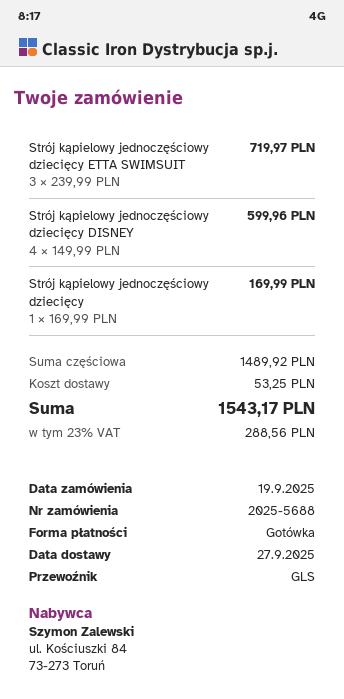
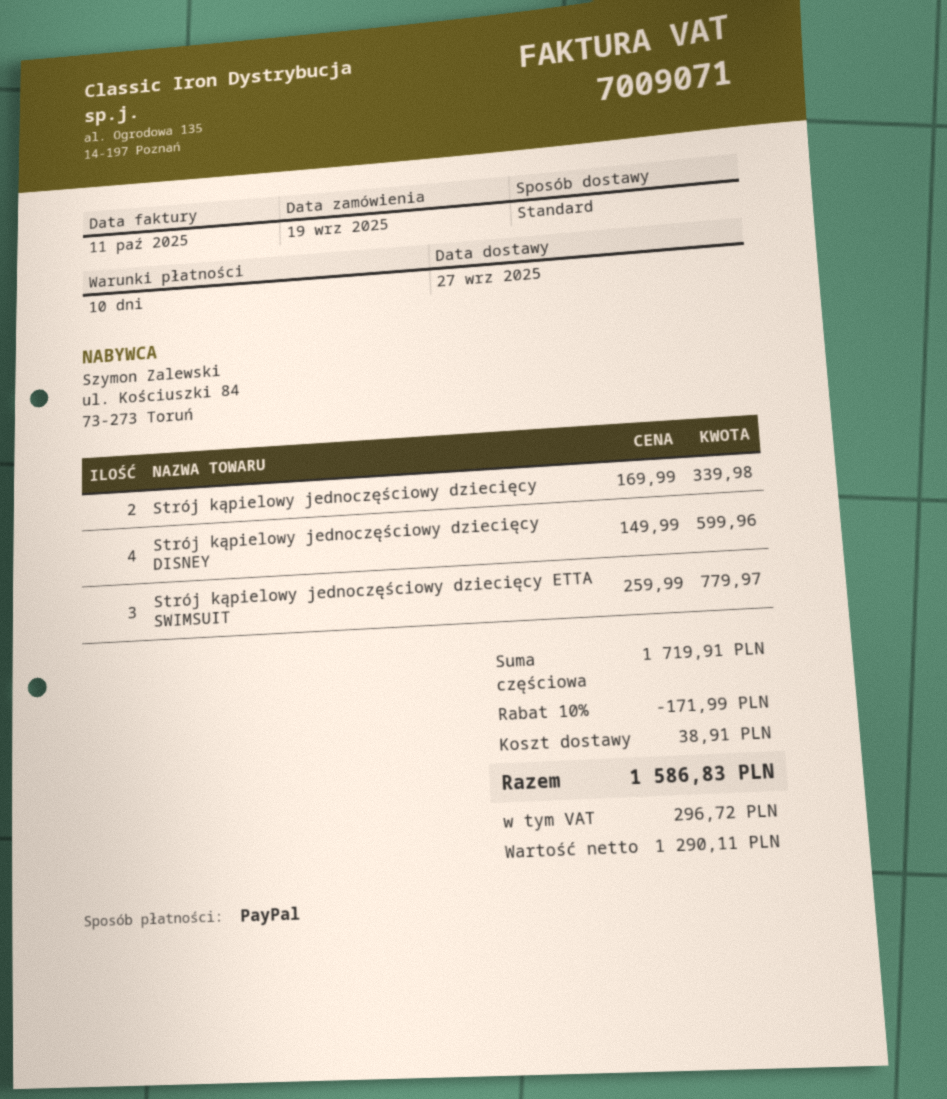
payment method: cash -> PayPal
shipping method: GLS -> standard
Strój kąpielowy jednoczęściowy dziecięcy ETTA SWIMSUIT: 3 x 239.99 = 719.97 -> 3 x 259.99 = 779.97
Strój kąpielowy jednoczęściowy dziecięcy: 1 x 169.99 = 169.99 -> 2 x 169.99 = 339.98
subtotal: 1489.92 -> 1719.91
discount: none -> 10% = 171.99
shipping: 53.25 -> 38.91
tax: 288.56 -> 296.72
total: 1543.17 -> 1586.83

